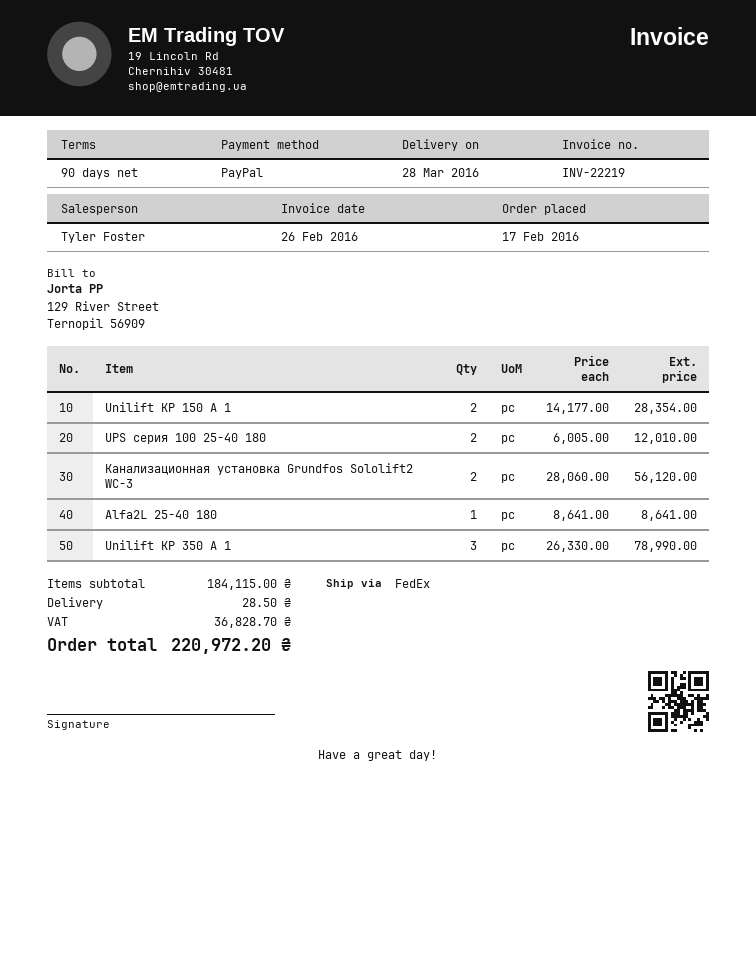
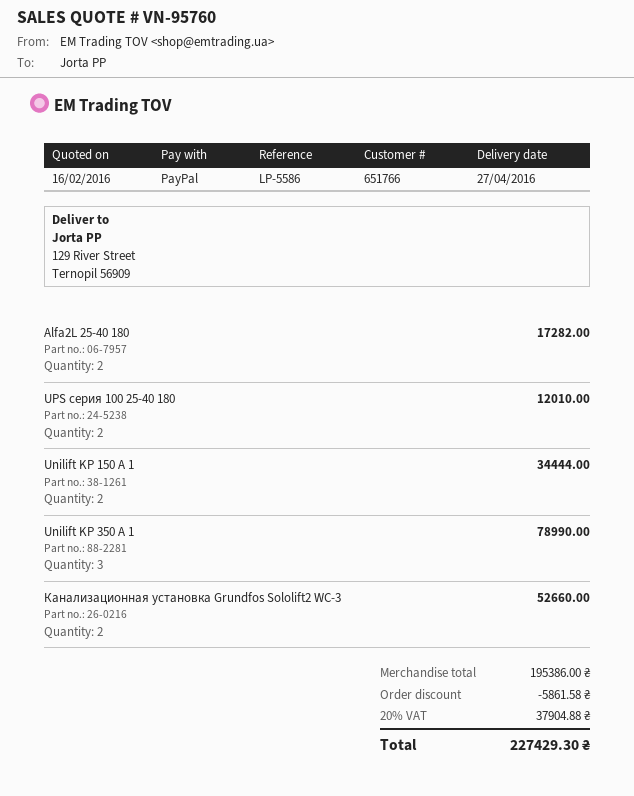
delivery date: 2016-03-28 -> 2016-04-27
Unilift KP 150 A 1: 2 for 28354.00 -> 2 for 34444.00
Канализационная установка Grundfos Sololift2 WC-3: 2 for 56120.00 -> 2 for 52660.00
Alfa2L 25-40 180: 1 for 8641.00 -> 2 for 17282.00
subtotal: 184115.00 -> 195386.00
discount: none -> 5861.58
shipping: 28.50 -> none
tax: 36828.70 -> 37904.88
total: 220972.20 -> 227429.30

